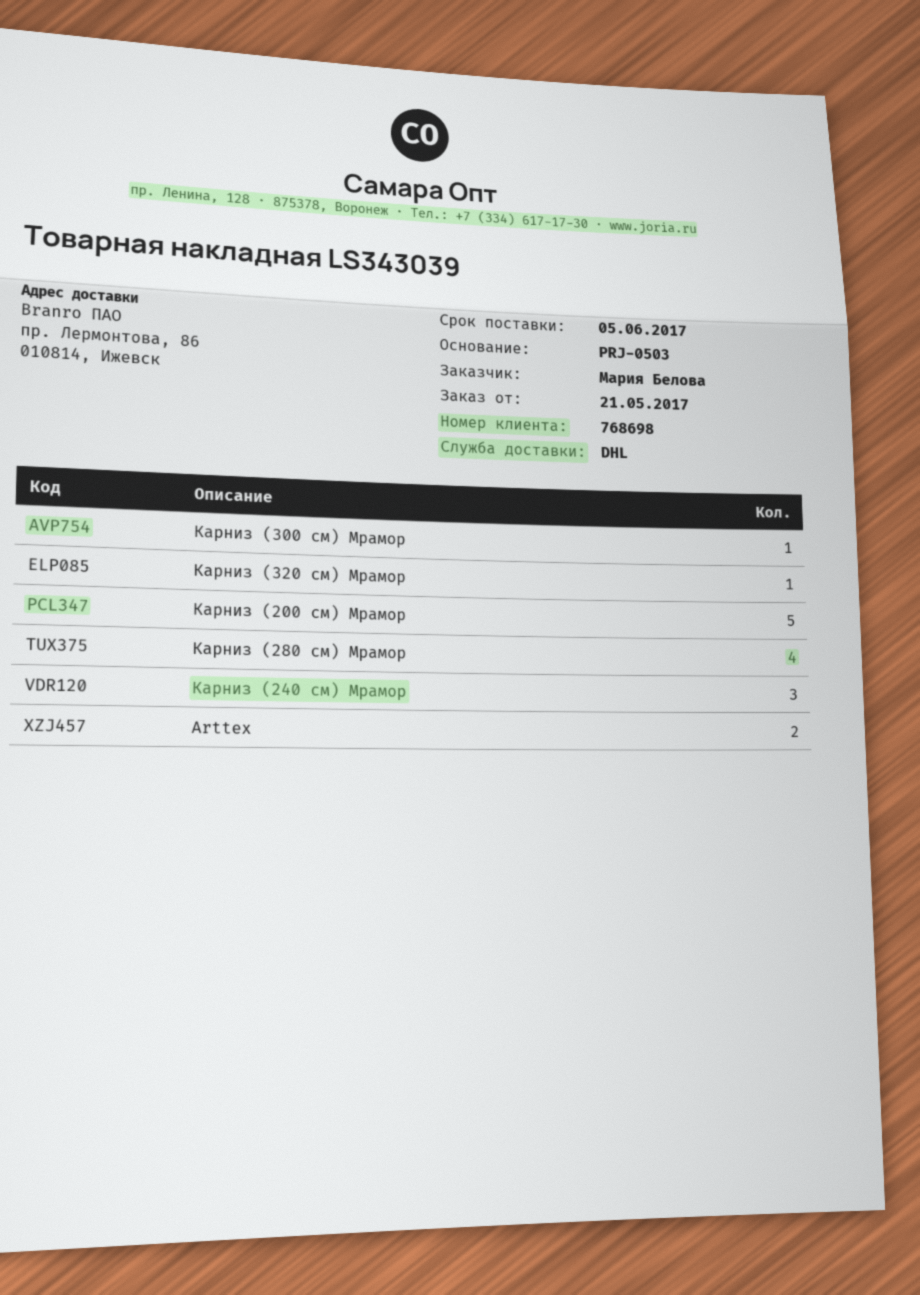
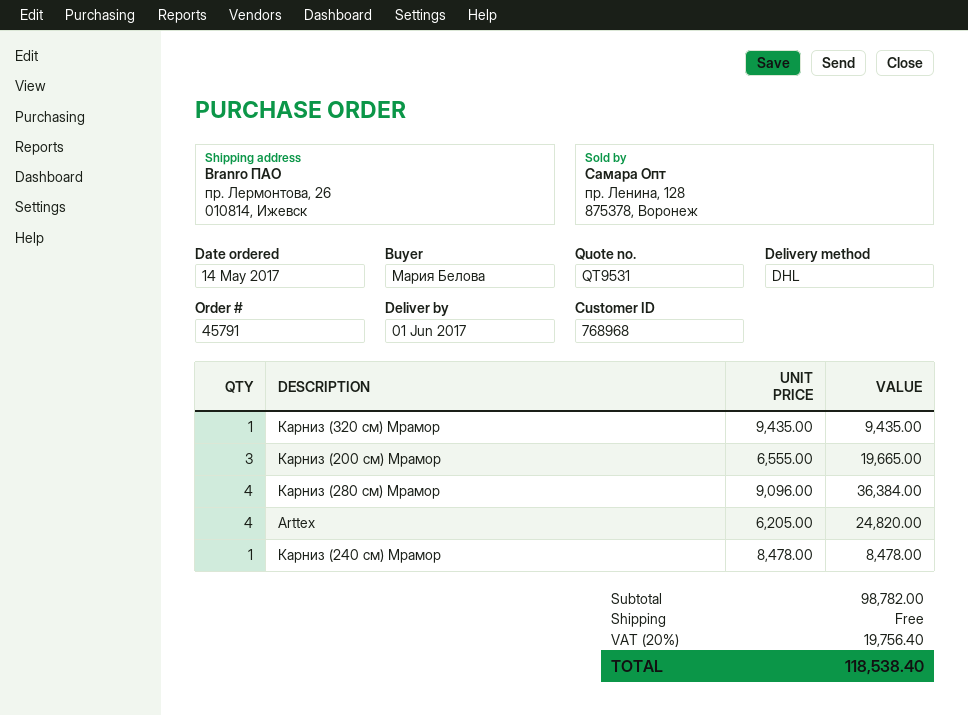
order date: 2017-05-21 -> 2017-05-14
delivery date: 2017-06-05 -> 2017-06-01
customer number: 768698 -> 768968
ship to: пр. Лермонтова, 86, 010814, Ижевск -> пр. Лермонтова, 26, 010814, Ижевск
Карниз (300 см) Мрамор: 1 -> none
Карниз (200 см) Мрамор: 5 -> 3
Карниз (240 см) Мрамор: 3 -> 1
Arttex: 2 -> 4

